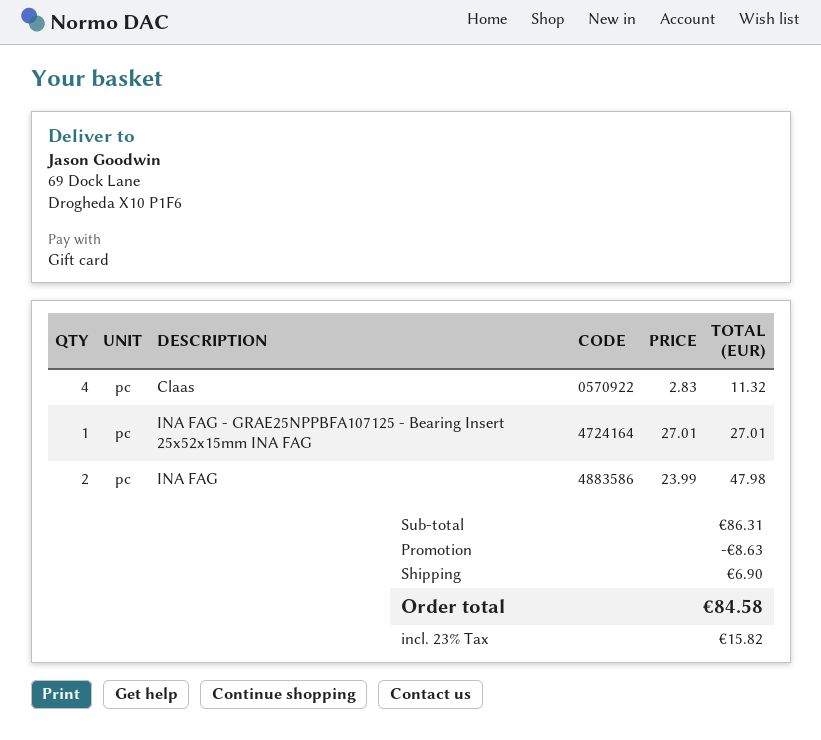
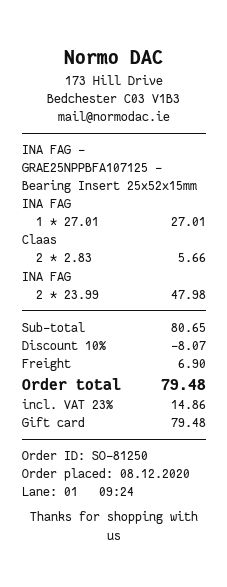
Claas: 4 x 2.83 = 11.32 -> 2 x 2.83 = 5.66
subtotal: 86.31 -> 80.65
discount: 8.63 -> 8.07
tax: 23% = 15.82 -> 23% = 14.86
total: 84.58 -> 79.48

